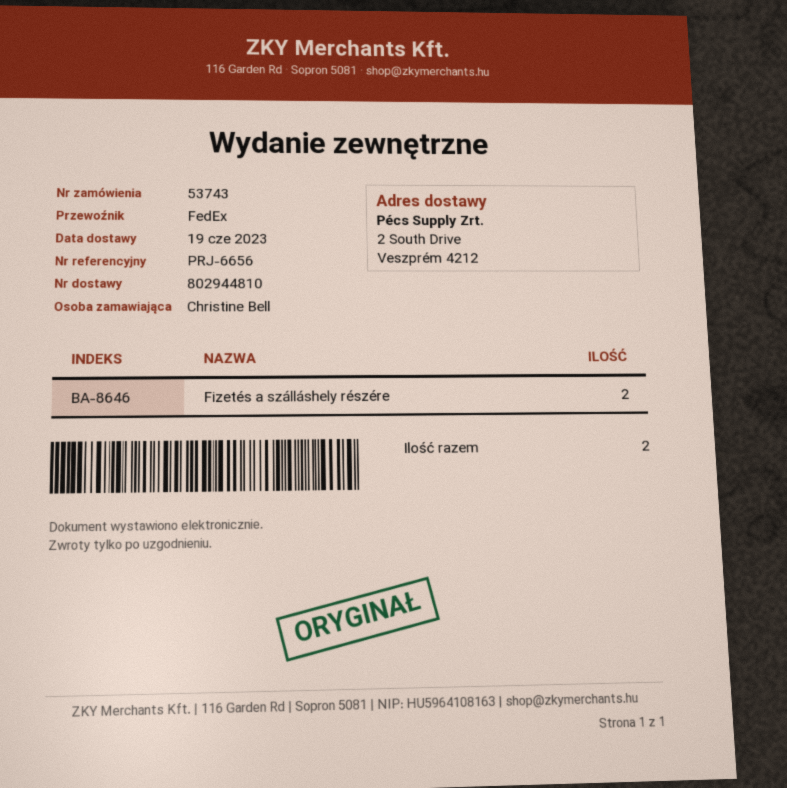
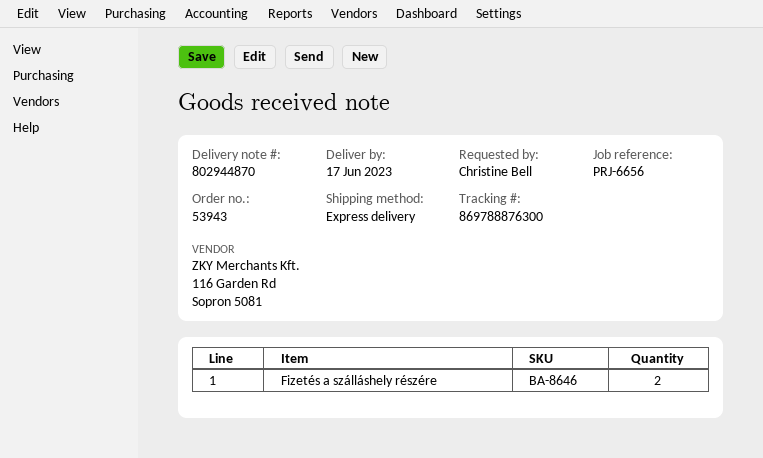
order number: 53743 -> 53943
delivery note number: 802944810 -> 802944870
delivery date: 2023-06-19 -> 2023-06-17
shipping method: FedEx -> express

